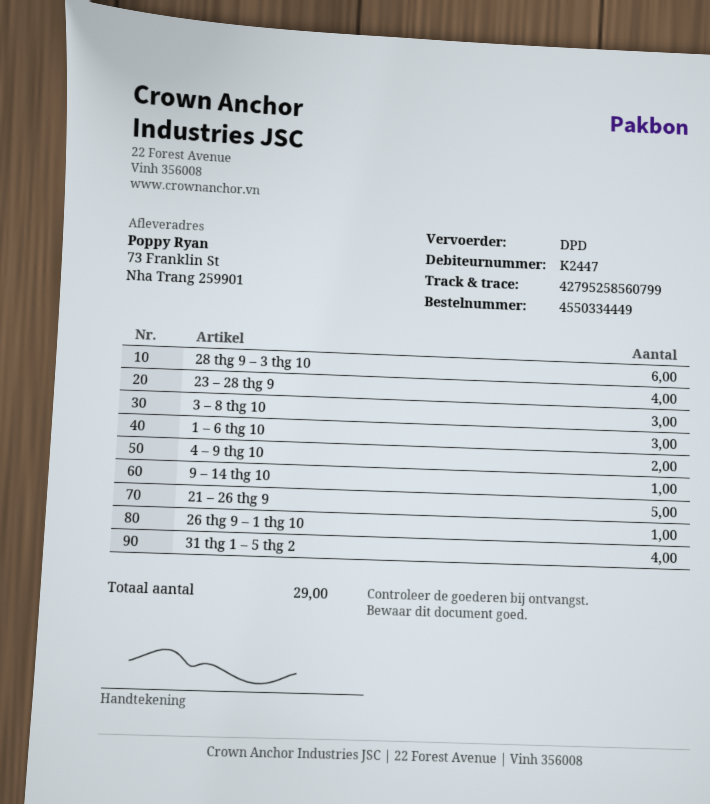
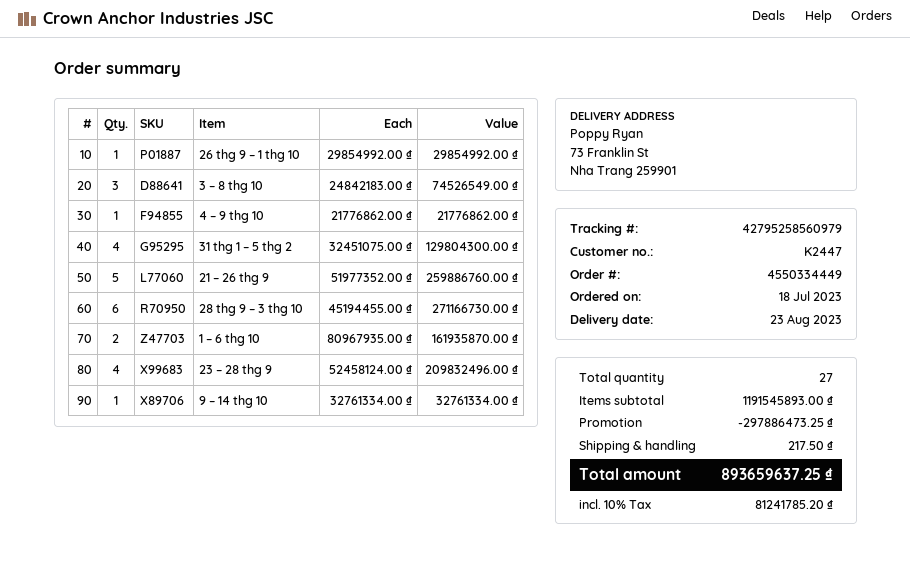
tracking number: 42795258560799 -> 42795258560979
1 – 6 thg 10: 3 -> 2
4 – 9 thg 10: 2 -> 1
total quantity: 29 -> 27

